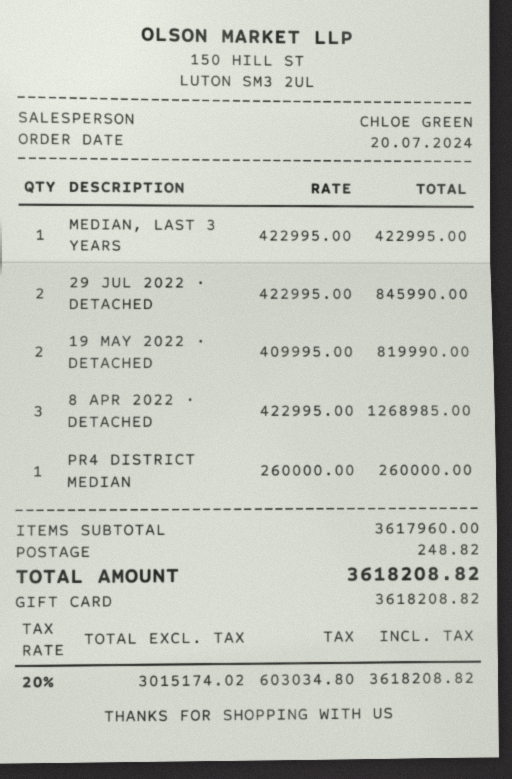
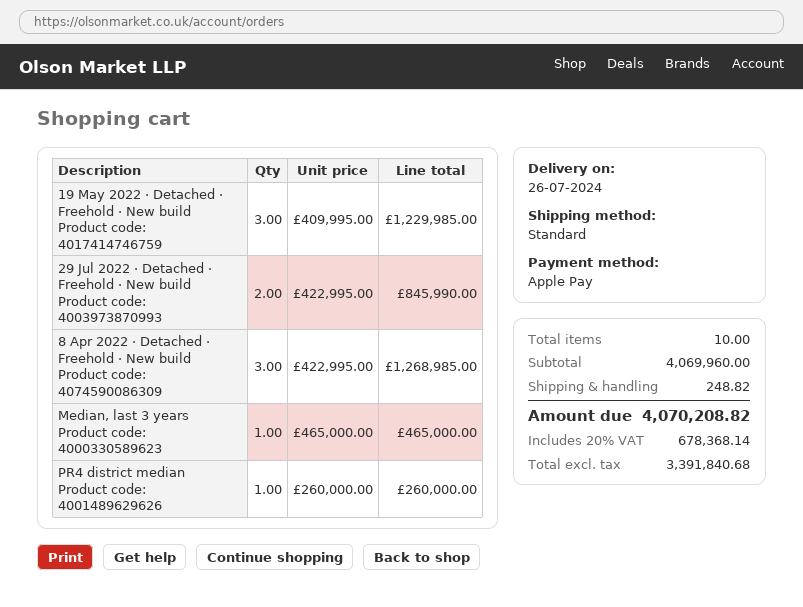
payment method: gift card -> Apple Pay
MEDIAN, LAST 3 YEARS: 1 x 422995.00 = 422995.00 -> 1 x 465000.00 = 465000.00
19 MAY 2022 · DETACHED: 2 x 409995.00 = 819990.00 -> 3 x 409995.00 = 1229985.00
subtotal: 3617960.00 -> 4069960.00
net: 3015174.02 -> 3391840.68
tax: 20% = 603034.80 -> 20% = 678368.14
total: 3618208.82 -> 4070208.82

